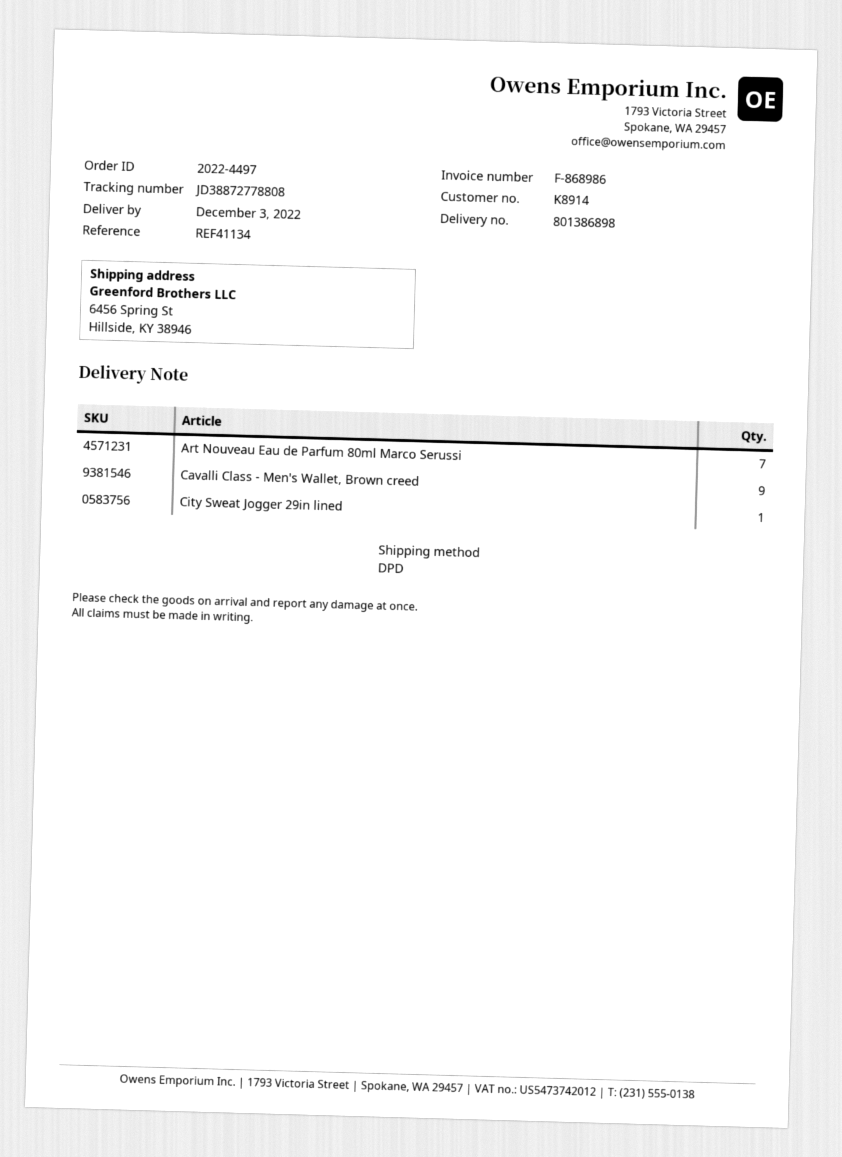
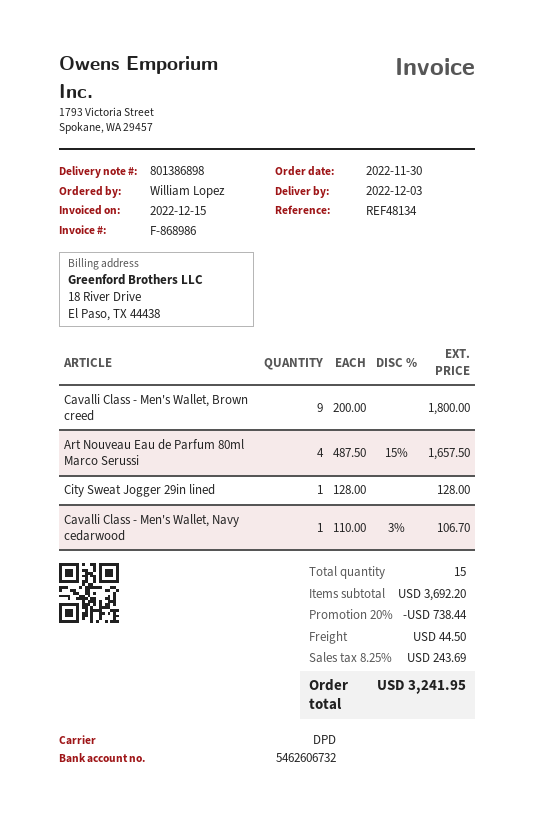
reference: REF41134 -> REF48134
Art Nouveau Eau de Parfum 80ml Marco Serussi: 7 -> 4
Cavalli Class - Men's Wallet, Navy cedarwood: none -> 1

